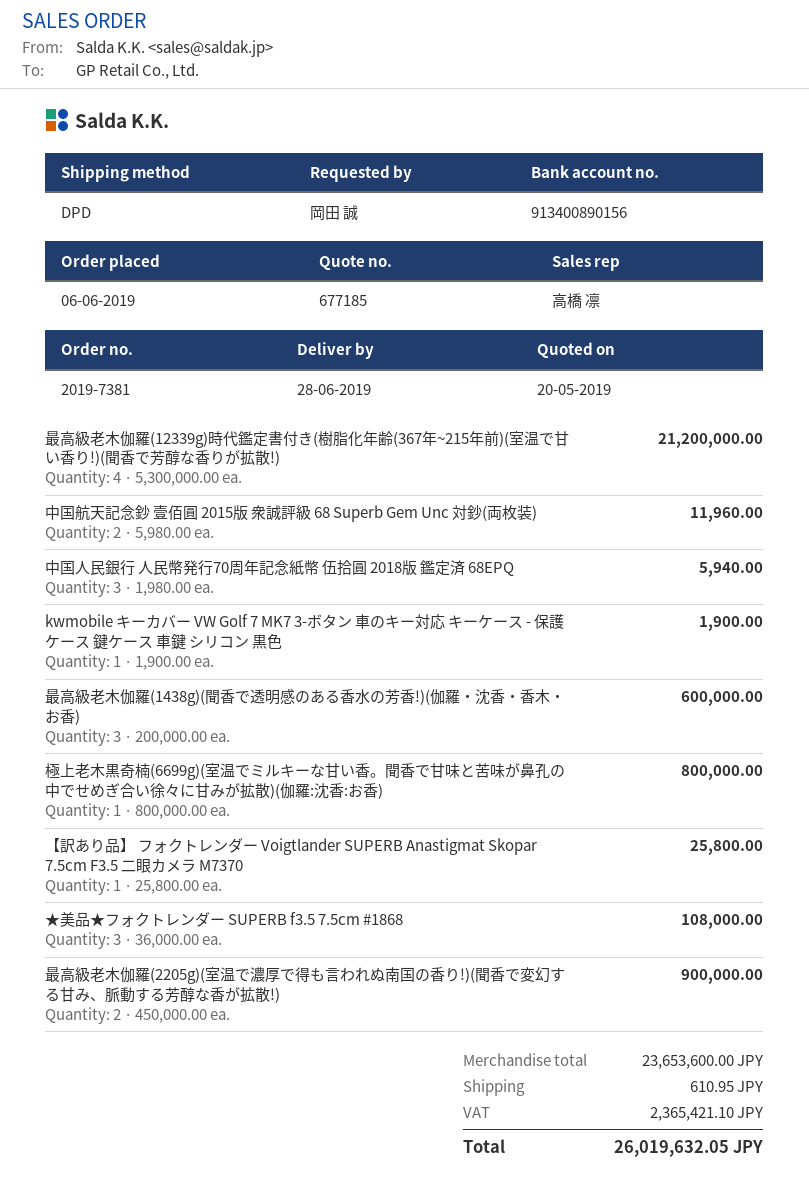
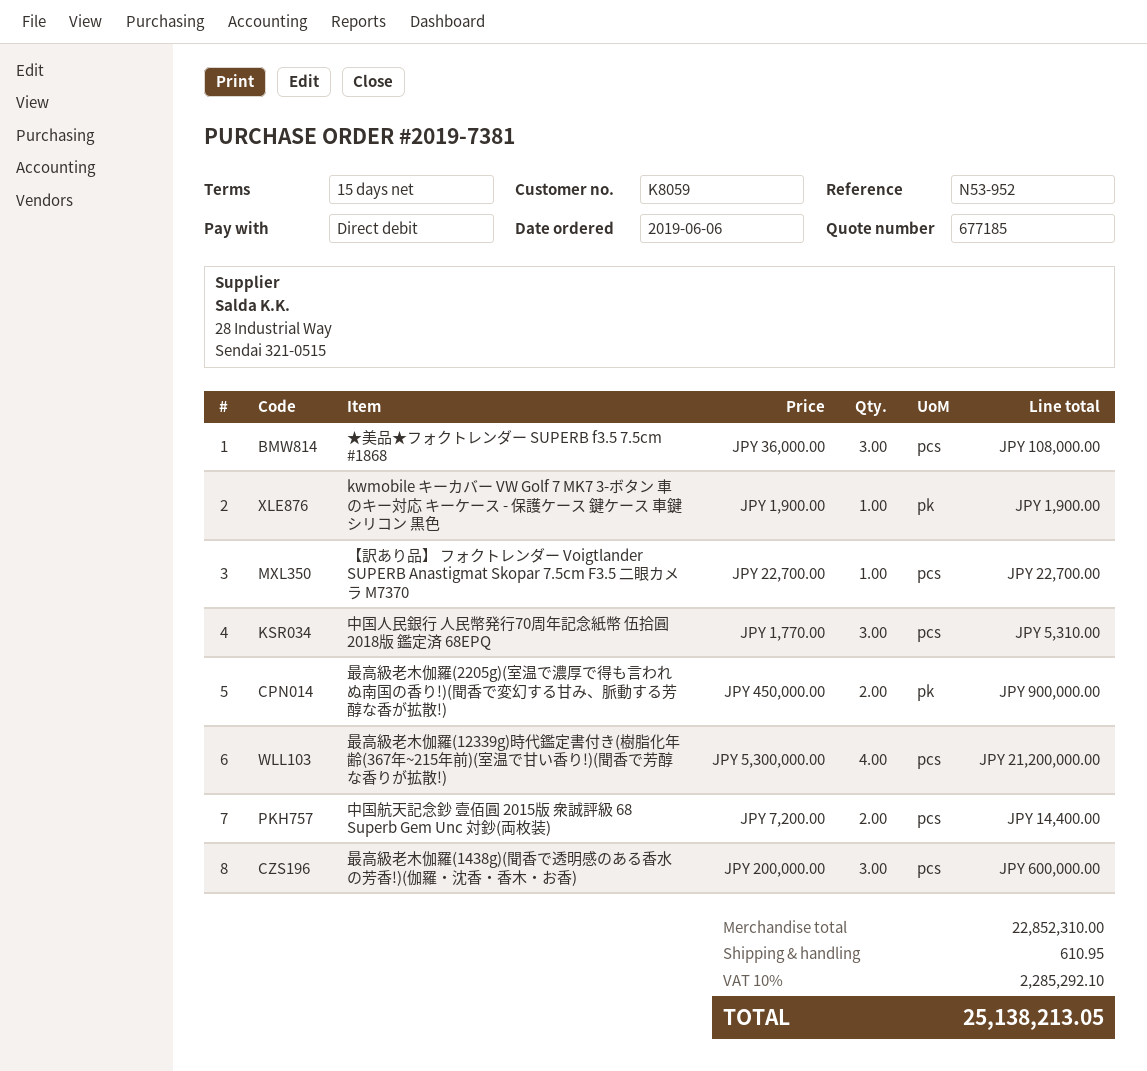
中国航天記念鈔 壹佰圓 2015版 衆誠評級 68 Superb Gem Unc 対鈔(両枚装): 2 x 5980.00 = 11960.00 -> 2 x 7200.00 = 14400.00
中国人民銀行 人民幣発行70周年記念紙幣 伍拾圓 2018版 鑑定済 68EPQ: 3 x 1980.00 = 5940.00 -> 3 x 1770.00 = 5310.00
極上老木黒奇楠(6699g)(室温でミルキーな甘い香。聞香で甘味と苦味が鼻孔の中でせめぎ合い徐々に甘みが拡散)(伽羅:沈香:お香): 1 x 800000.00 = 800000.00 -> none
【訳あり品】 フォクトレンダー Voigtlander SUPERB Anastigmat Skopar 7.5cm F3.5 二眼カメラ M7370: 1 x 25800.00 = 25800.00 -> 1 x 22700.00 = 22700.00
subtotal: 23653600.00 -> 22852310.00
tax: 2365421.10 -> 2285292.10
total: 26019632.05 -> 25138213.05

